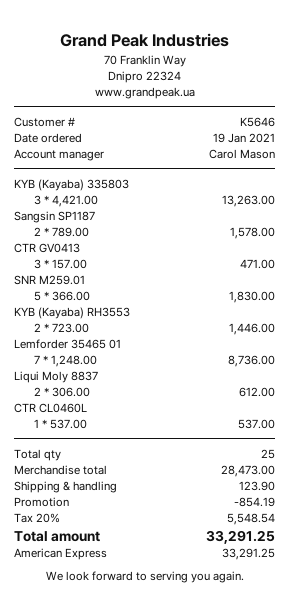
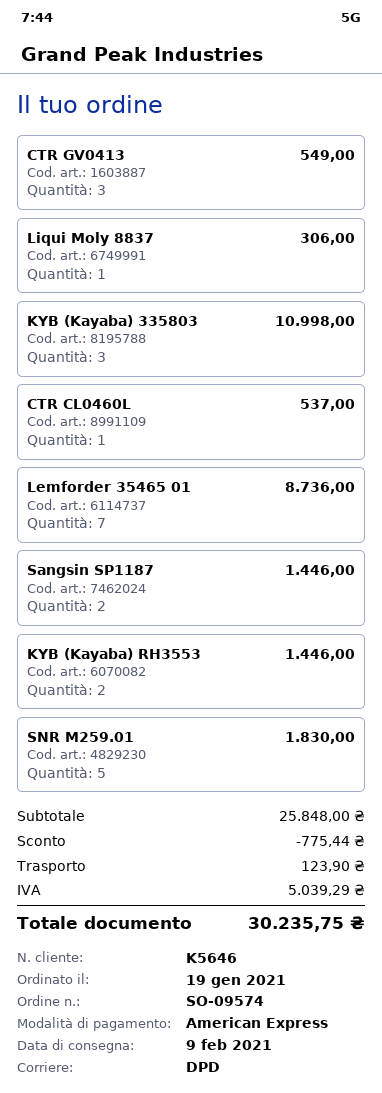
KYB (Kayaba) 335803: 3 for 13263.00 -> 3 for 10998.00
Sangsin SP1187: 2 for 1578.00 -> 2 for 1446.00
CTR GV0413: 3 for 471.00 -> 3 for 549.00
Liqui Moly 8837: 2 for 612.00 -> 1 for 306.00
subtotal: 28473.00 -> 25848.00
discount: 854.19 -> 775.44
tax: 5548.54 -> 5039.29
total: 33291.25 -> 30235.75

